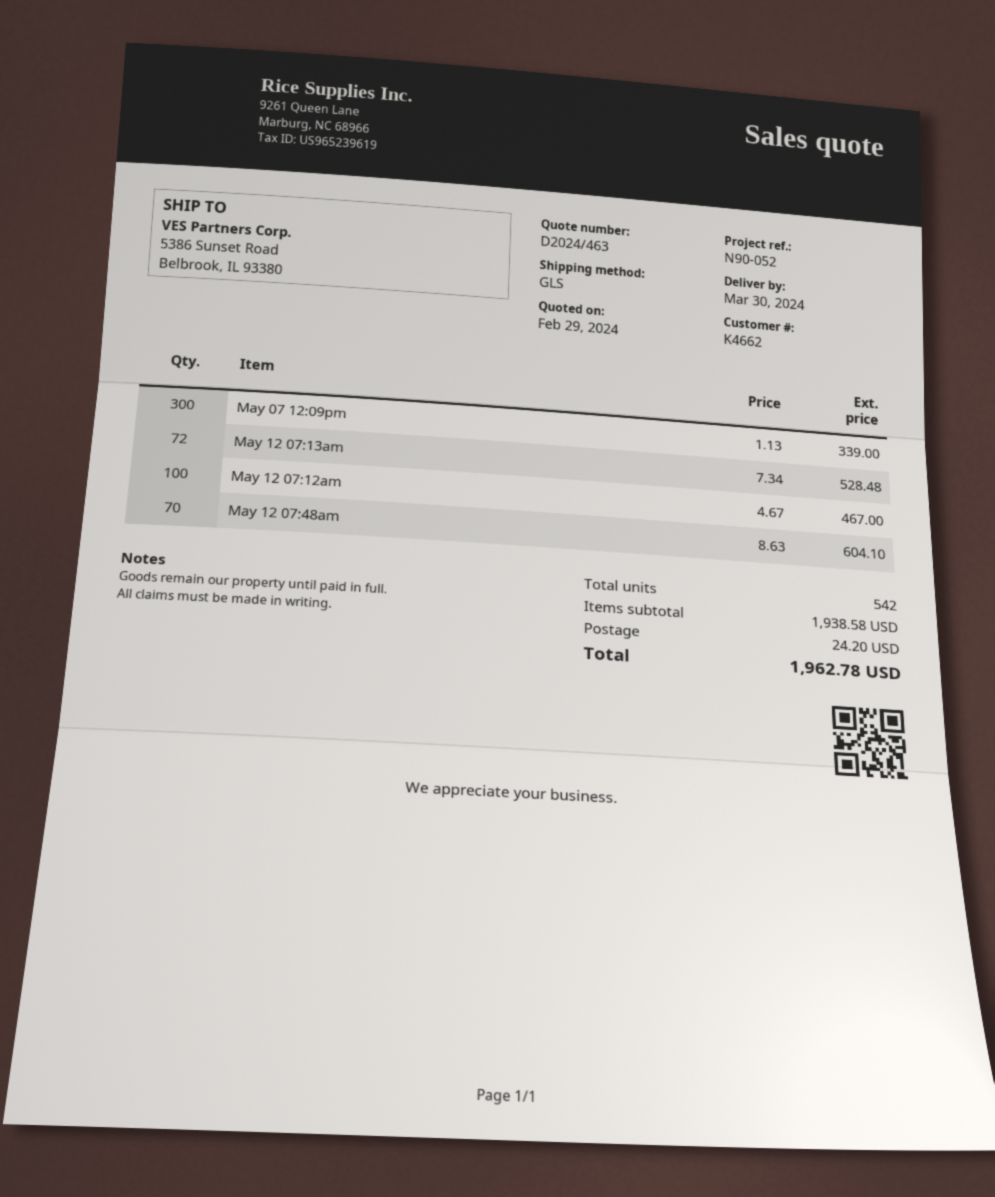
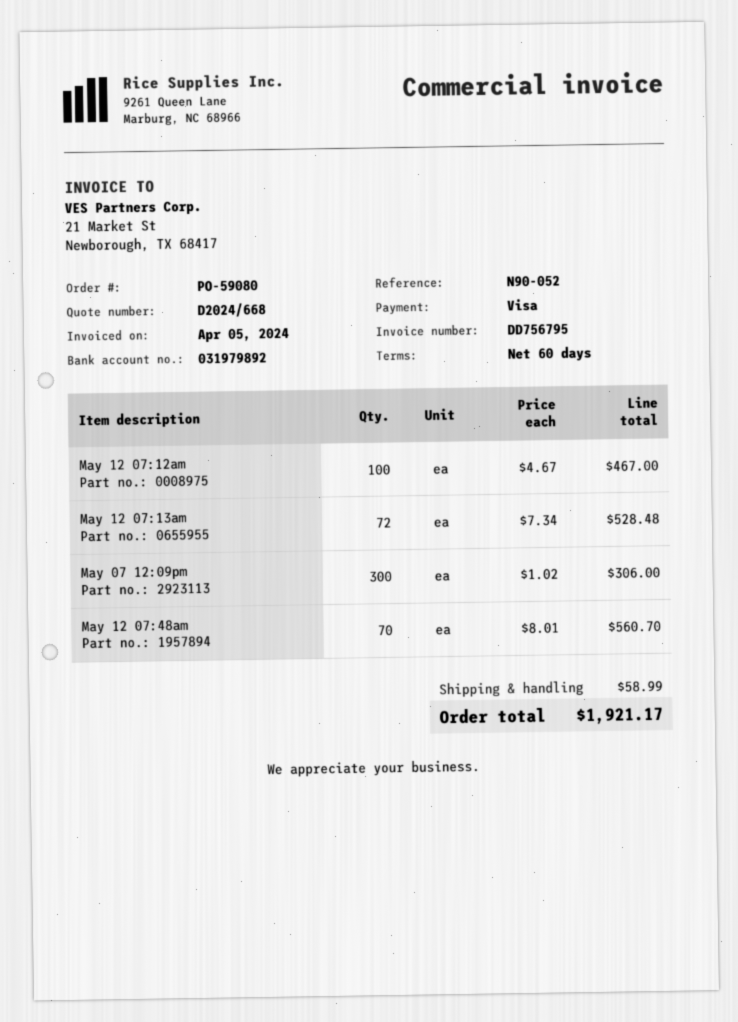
quote number: D2024/463 -> D2024/668
May 07 12:09pm: 300 x 1.13 = 339.00 -> 300 x 1.02 = 306.00
May 12 07:48am: 70 x 8.63 = 604.10 -> 70 x 8.01 = 560.70
shipping: 24.20 -> 58.99
total: 1962.78 -> 1921.17

